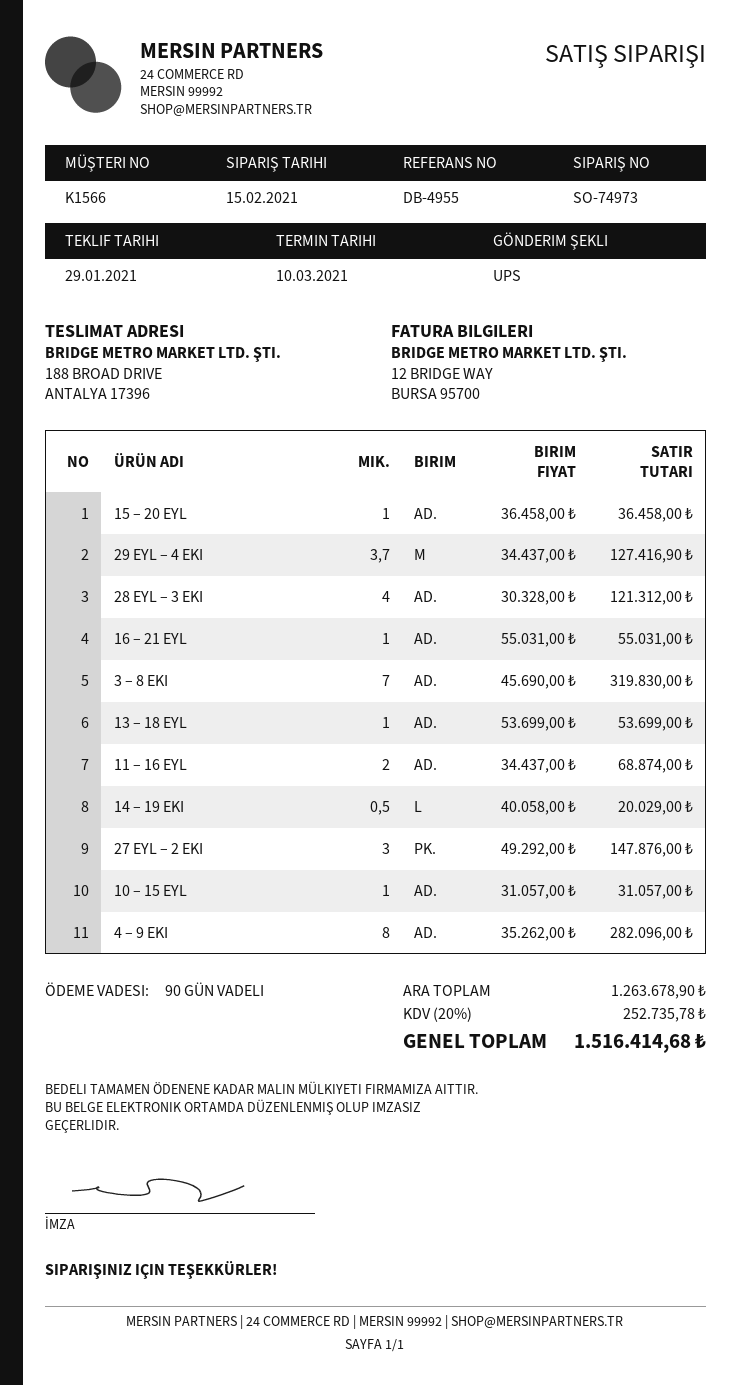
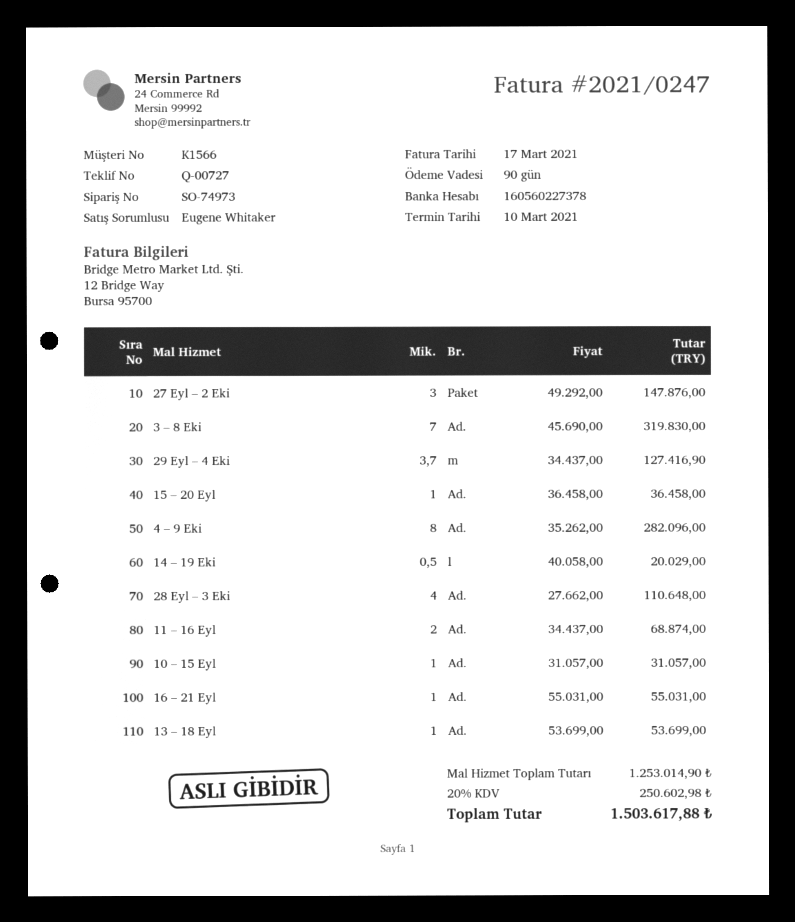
28 EYL – 3 EKI: 4 x 30328.00 = 121312.00 -> 4 x 27662.00 = 110648.00
subtotal: 1263678.90 -> 1253014.90
tax: 20% = 252735.78 -> 20% = 250602.98
total: 1516414.68 -> 1503617.88

